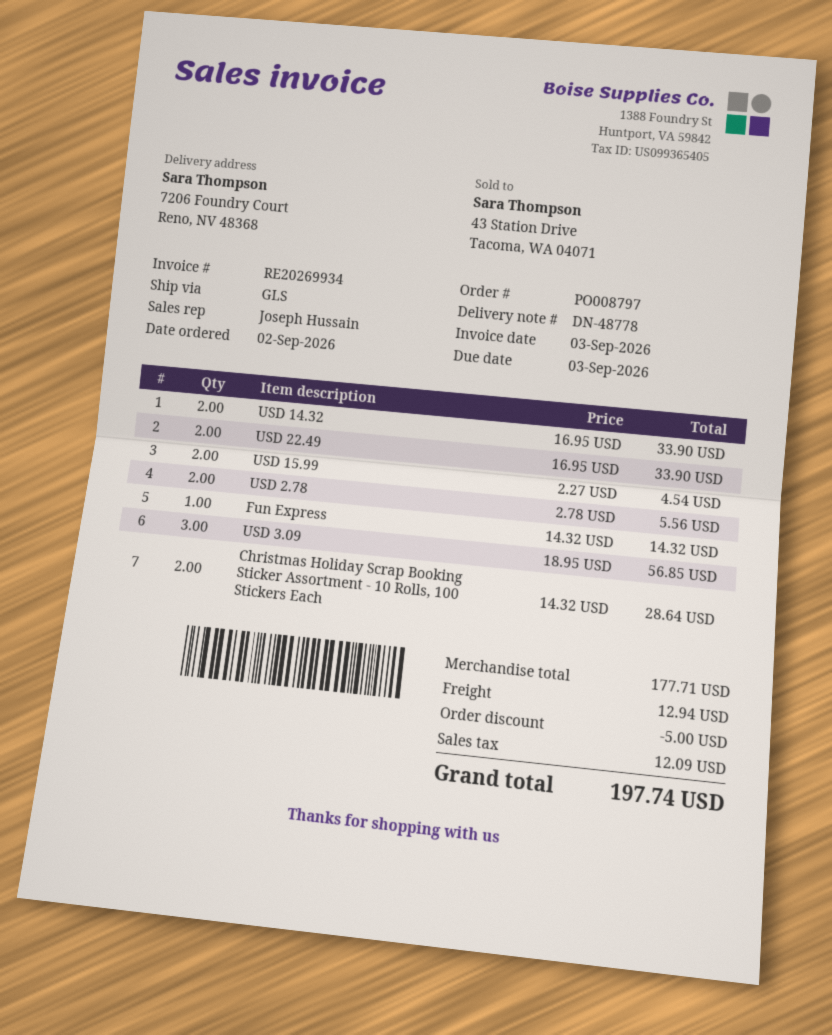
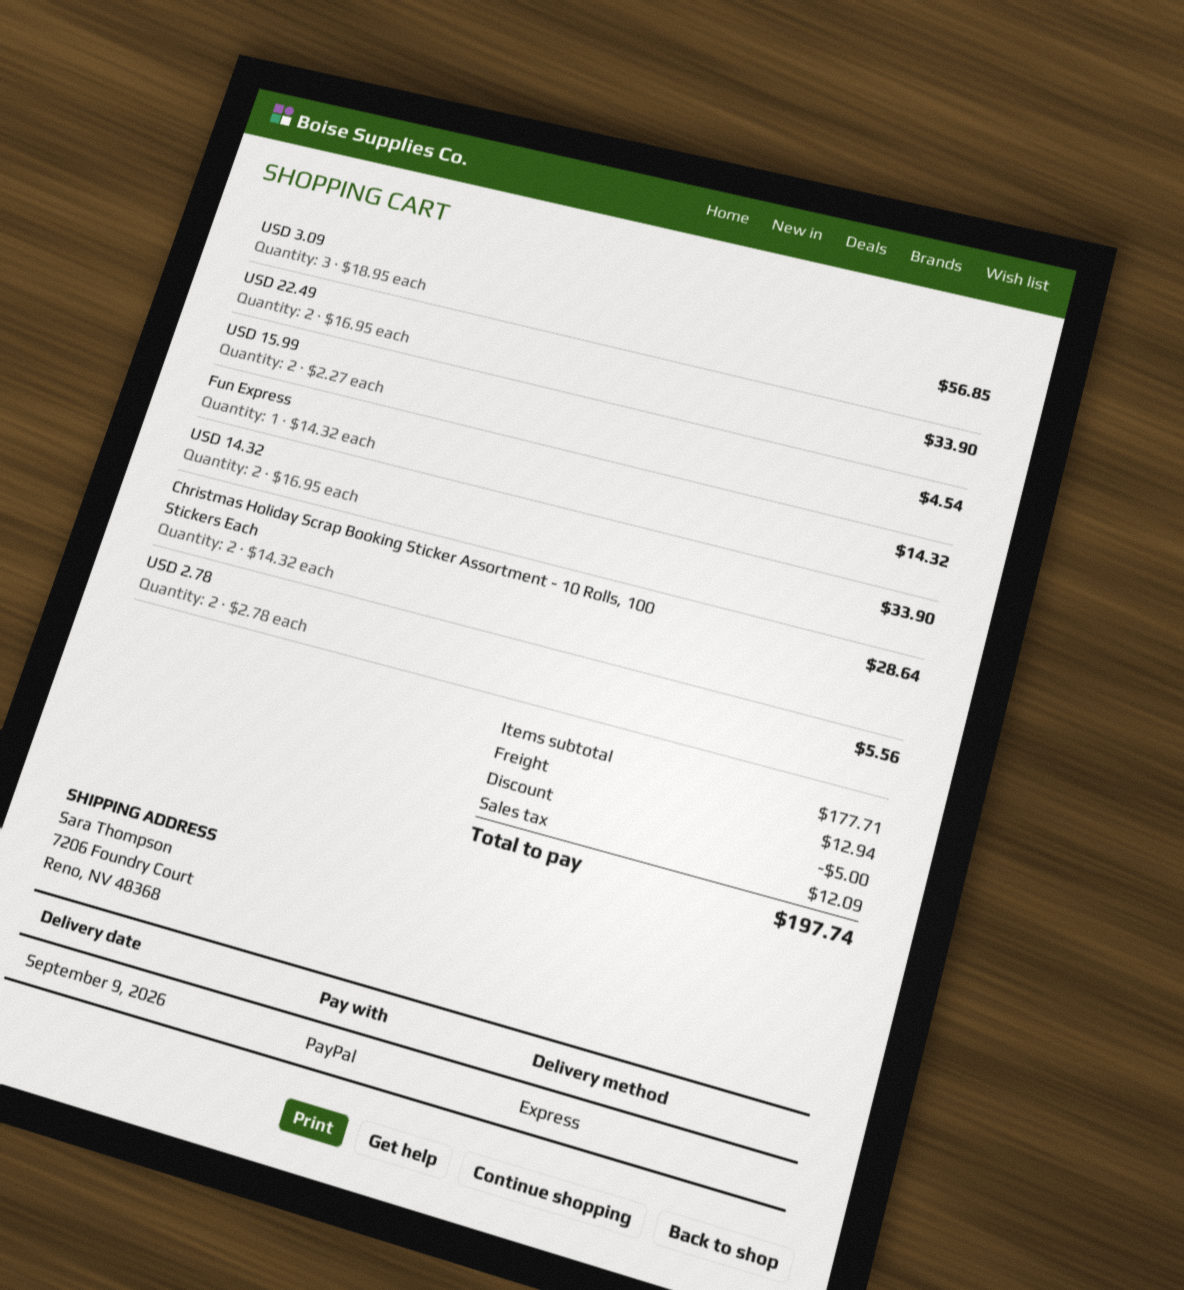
shipping method: GLS -> express

